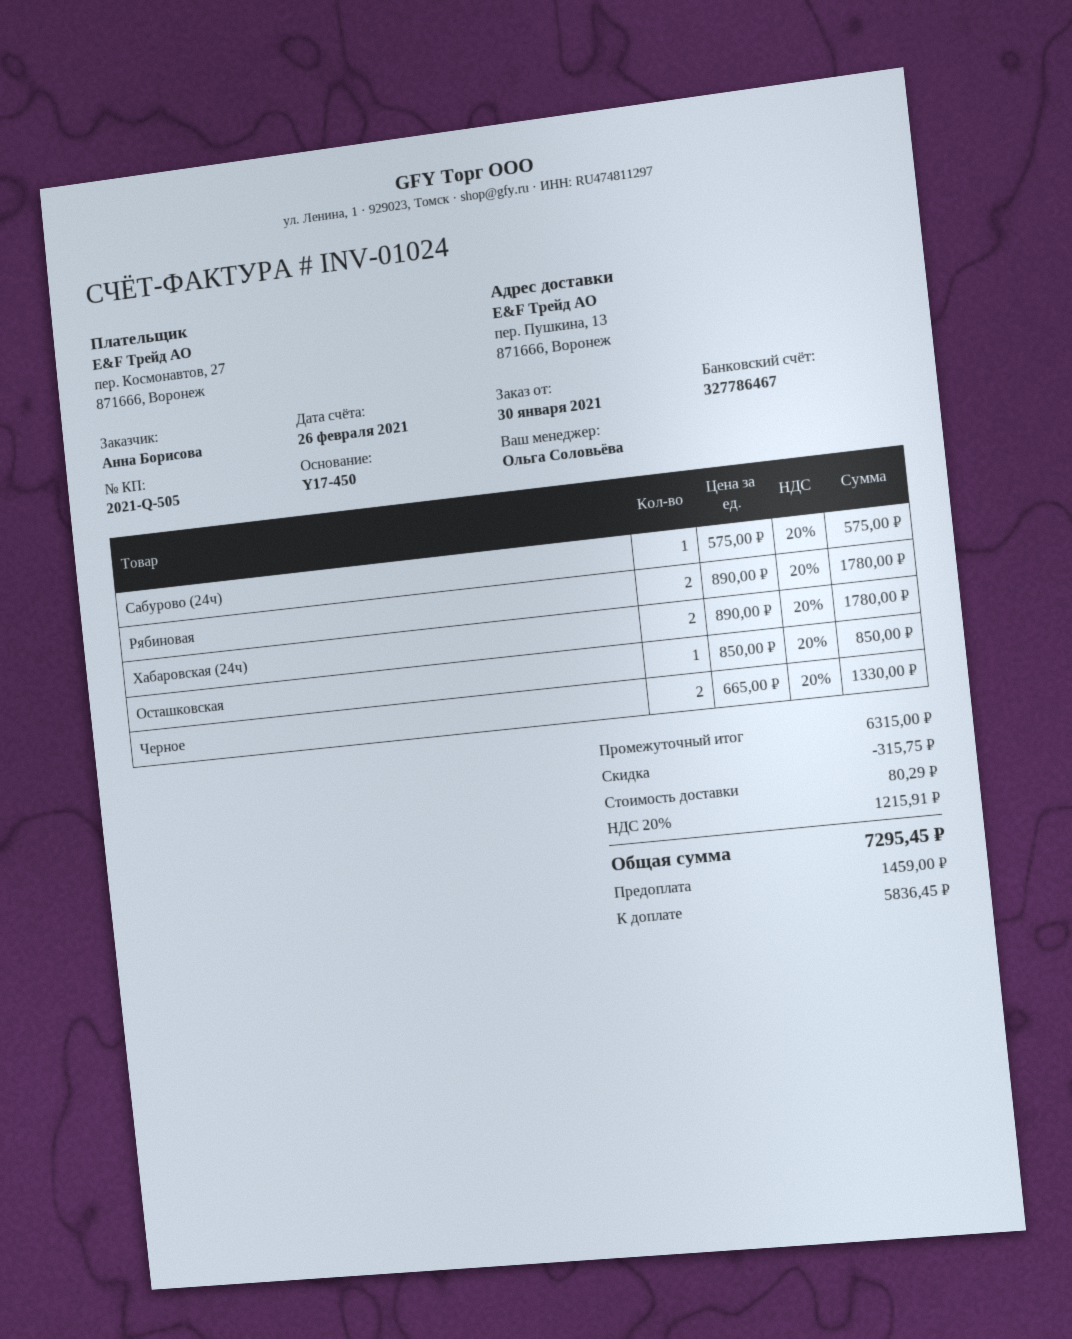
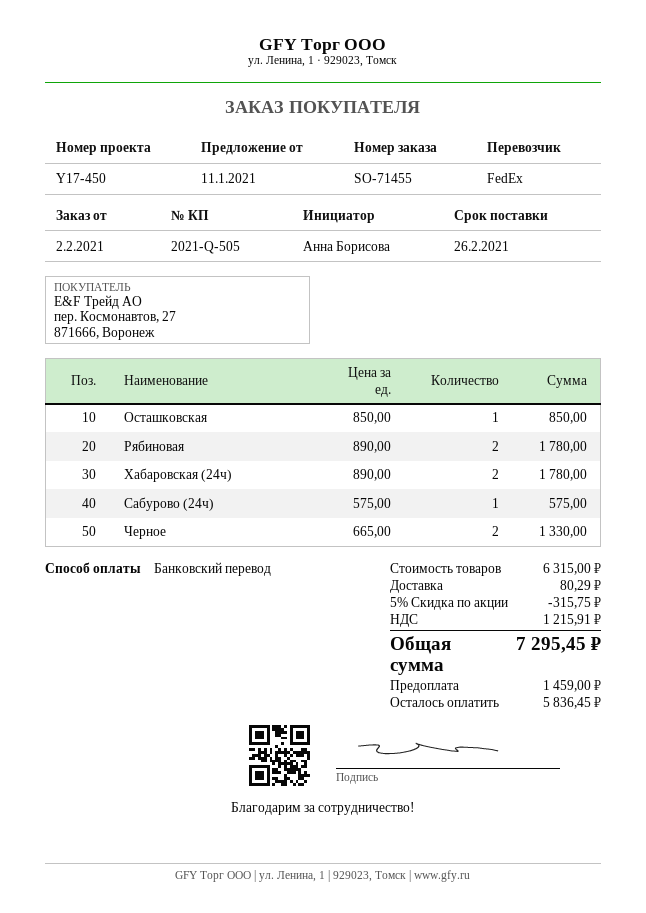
order date: 2021-01-30 -> 2021-02-02

